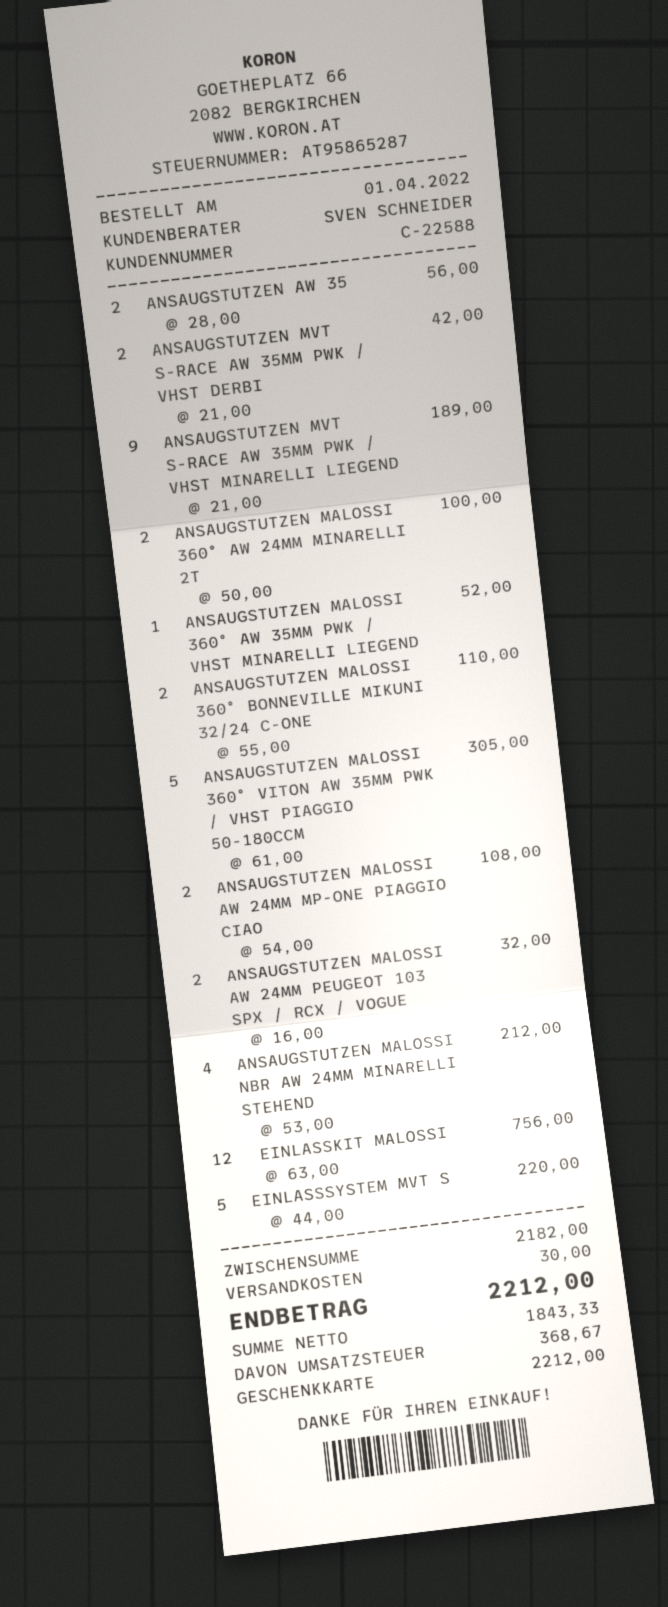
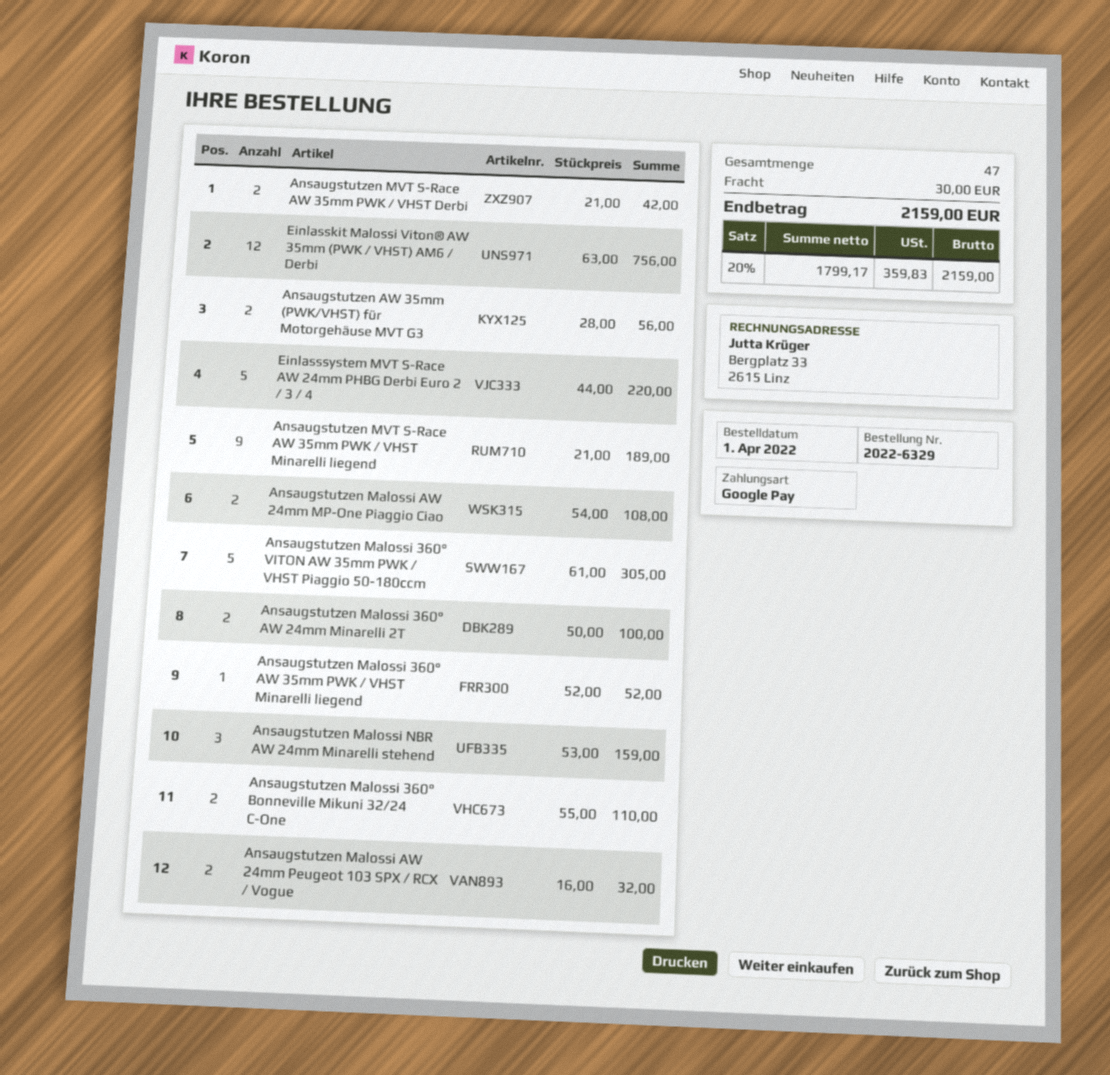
payment method: gift card -> Google Pay
ANSAUGSTUTZEN MALOSSI NBR AW 24MM MINARELLI STEHEND: 4 x 53.00 = 212.00 -> 3 x 53.00 = 159.00
net: 1843.33 -> 1799.17
tax: 368.67 -> 359.83
total: 2212.00 -> 2159.00

